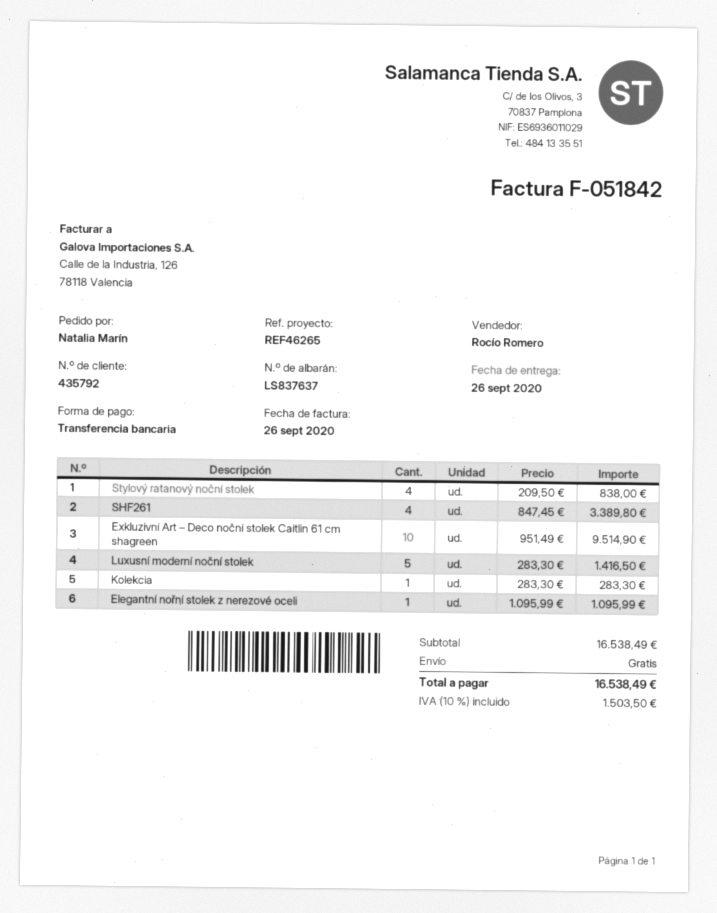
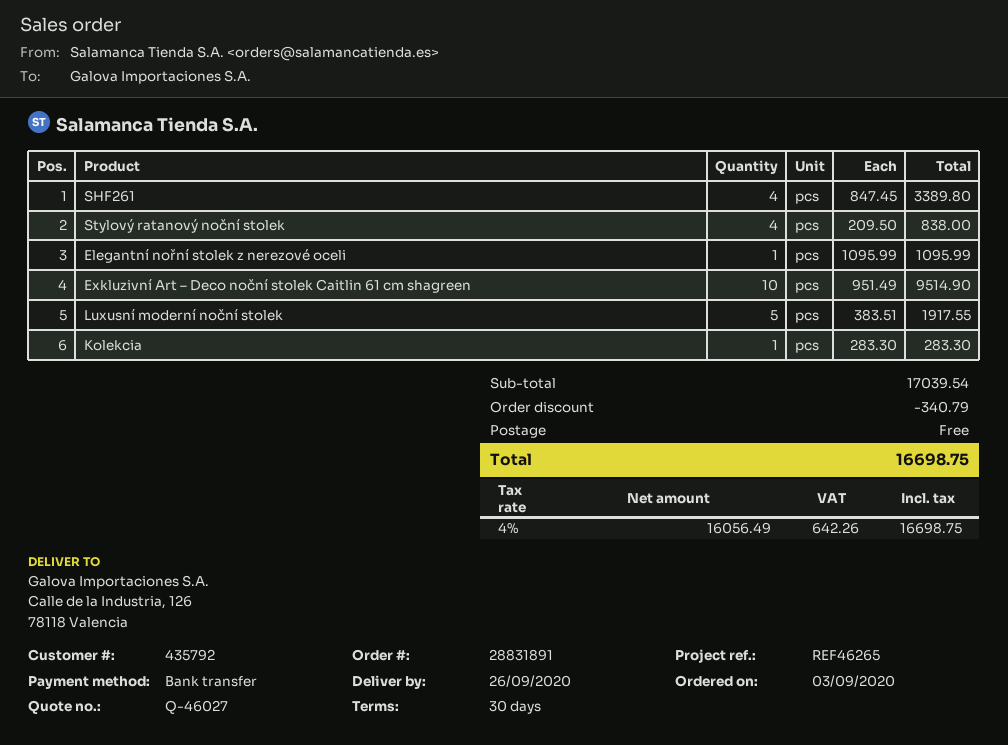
Luxusní moderní noční stolek: 5 x 283.30 = 1416.50 -> 5 x 383.51 = 1917.55
subtotal: 16538.49 -> 17039.54
discount: none -> 340.79
tax: 10% = 1503.50 -> 4% = 642.26
total: 16538.49 -> 16698.75

